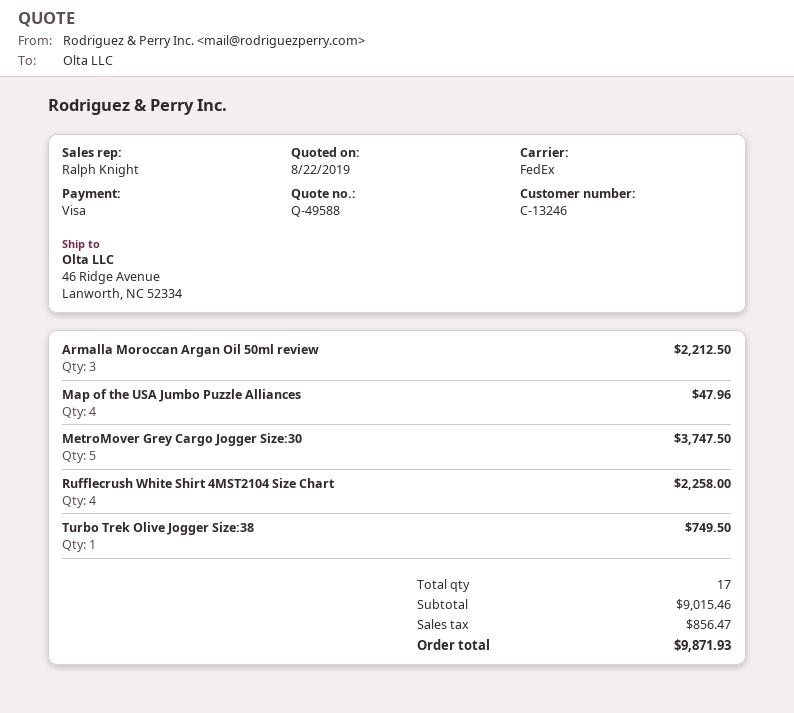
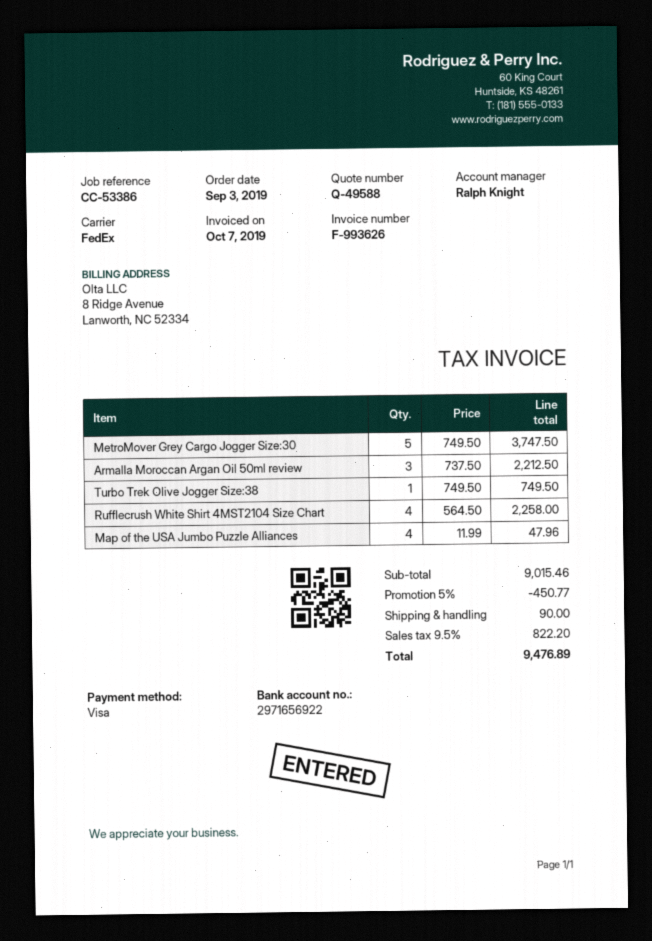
discount: none -> 5% = 450.77
shipping: none -> 90.00
tax: 856.47 -> 822.20
total: 9871.93 -> 9476.89

